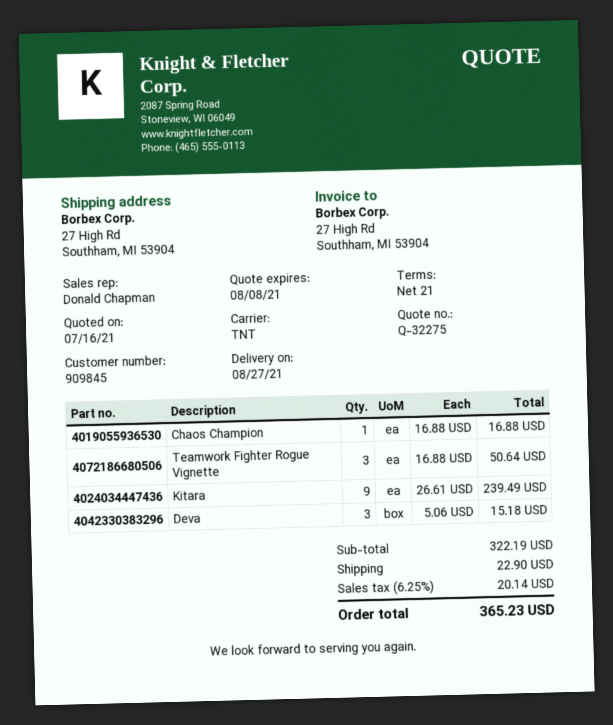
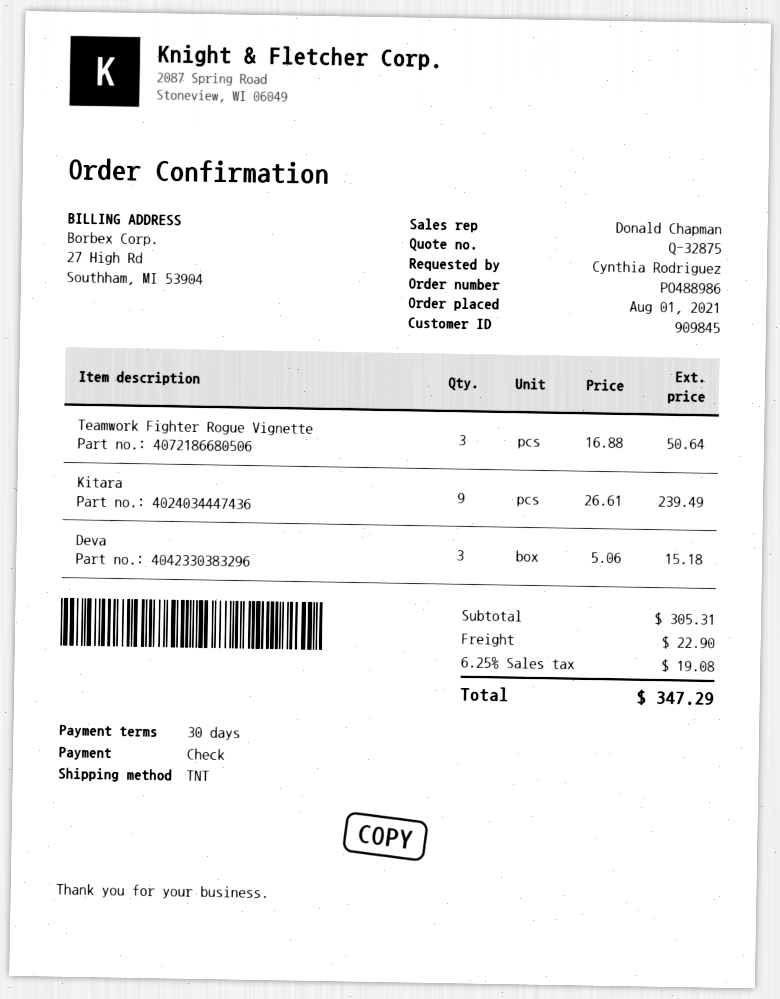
quote number: Q-32275 -> Q-32875
payment terms: 21 days -> 30 days
Chaos Champion: 1 x 16.88 = 16.88 -> none
subtotal: 322.19 -> 305.31
tax: 6.25% = 20.14 -> 6.25% = 19.08
total: 365.23 -> 347.29

